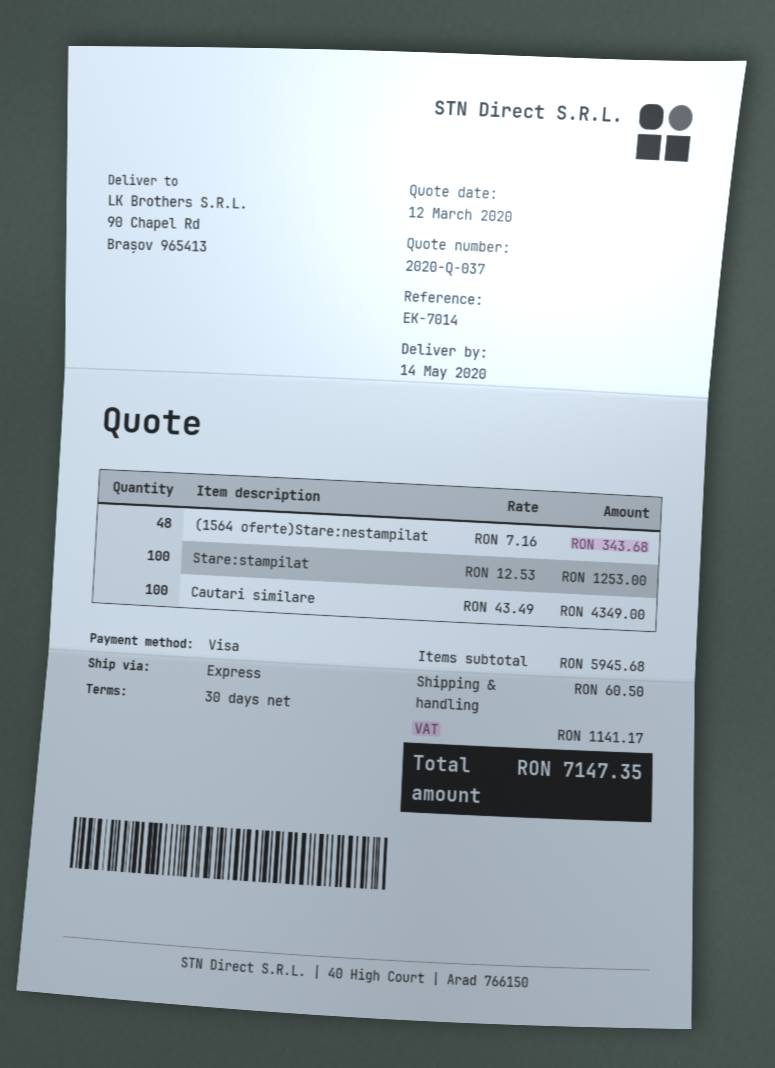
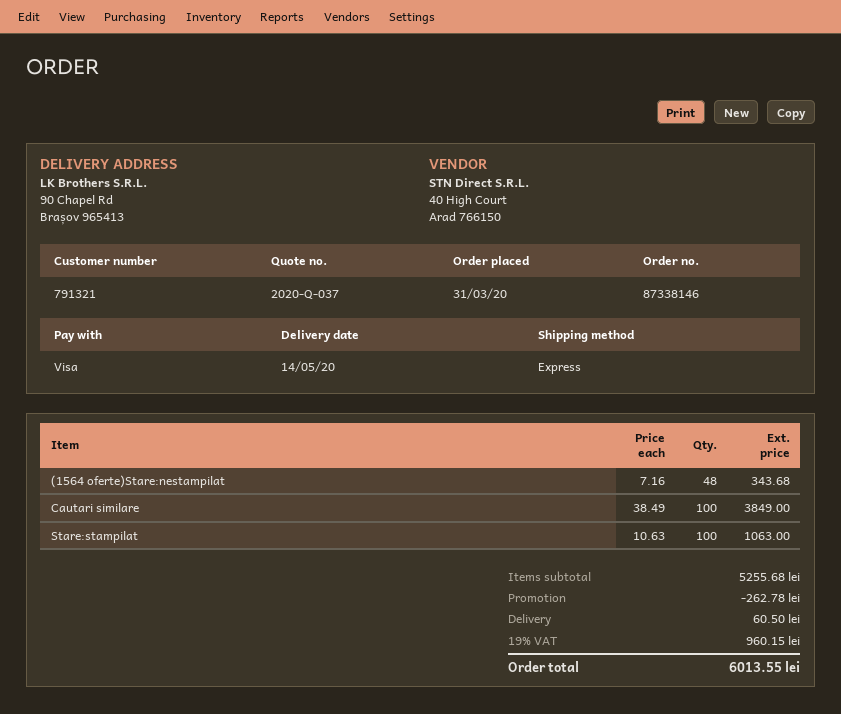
Stare:stampilat: 100 x 12.53 = 1253.00 -> 100 x 10.63 = 1063.00
Cautari similare: 100 x 43.49 = 4349.00 -> 100 x 38.49 = 3849.00
subtotal: 5945.68 -> 5255.68
discount: none -> 262.78
tax: 1141.17 -> 960.15
total: 7147.35 -> 6013.55

